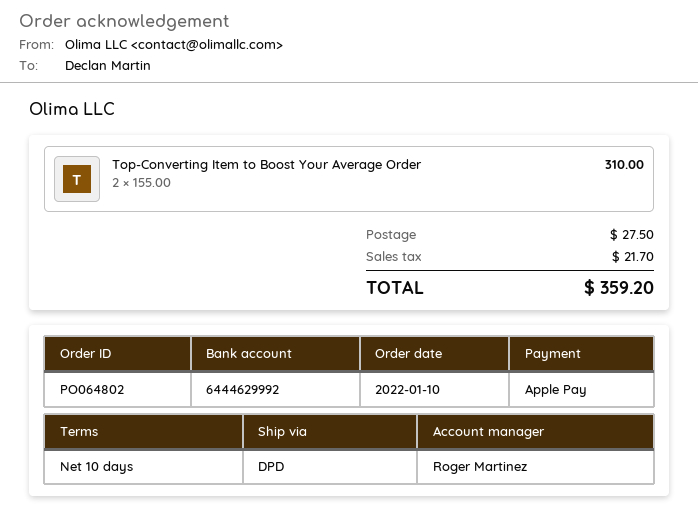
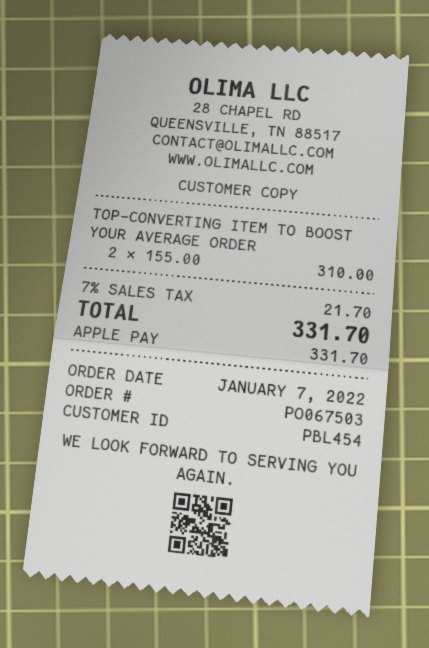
order number: PO064802 -> PO067503
order date: 2022-01-10 -> 2022-01-07
shipping: 27.50 -> none
total: 359.20 -> 331.70

